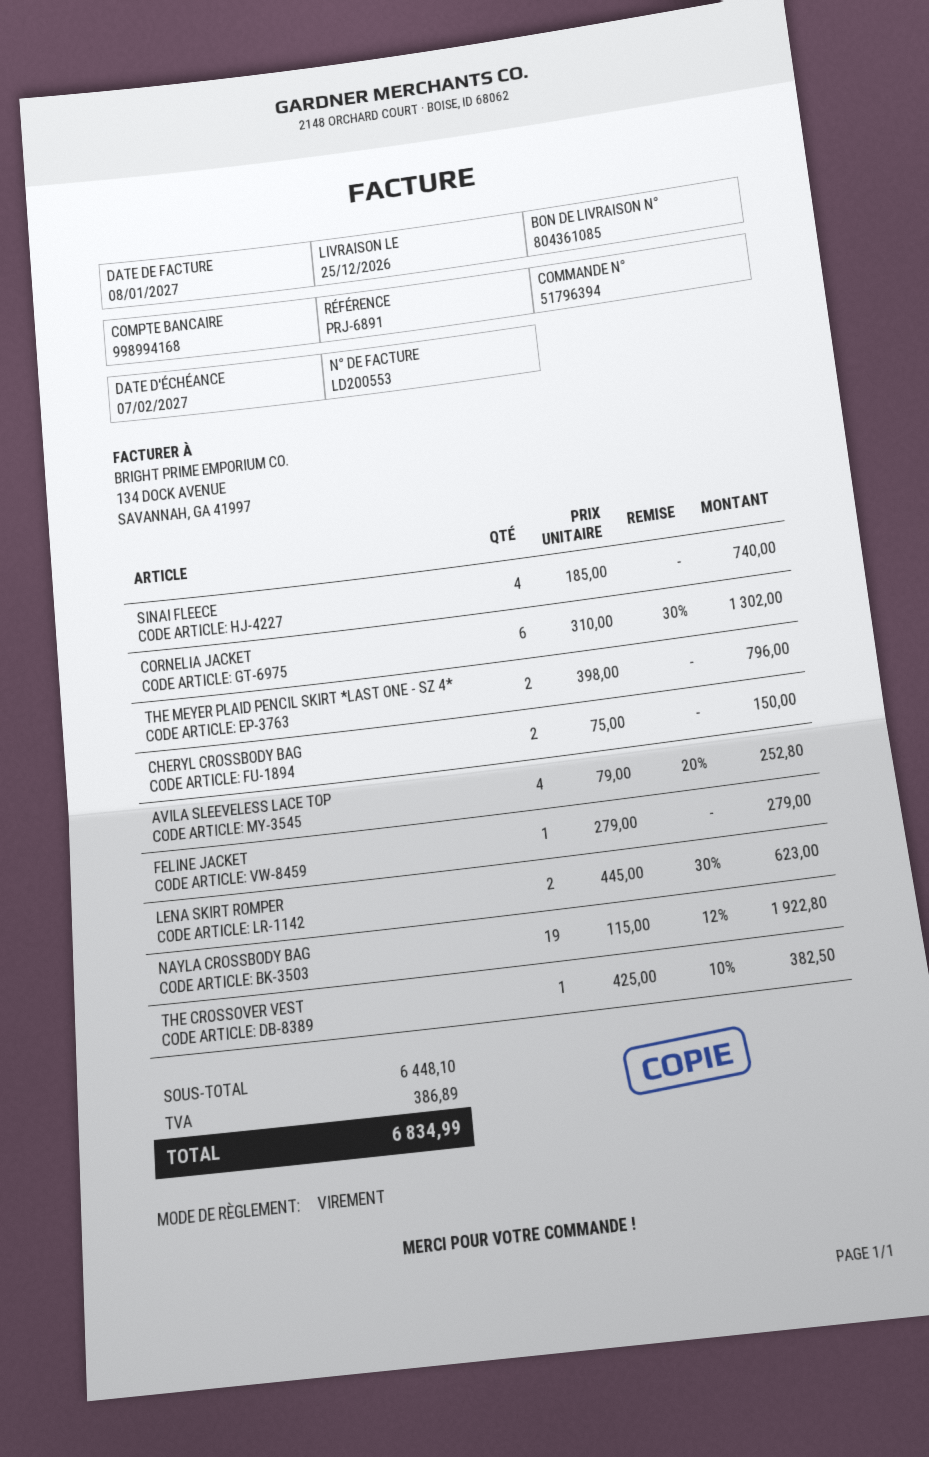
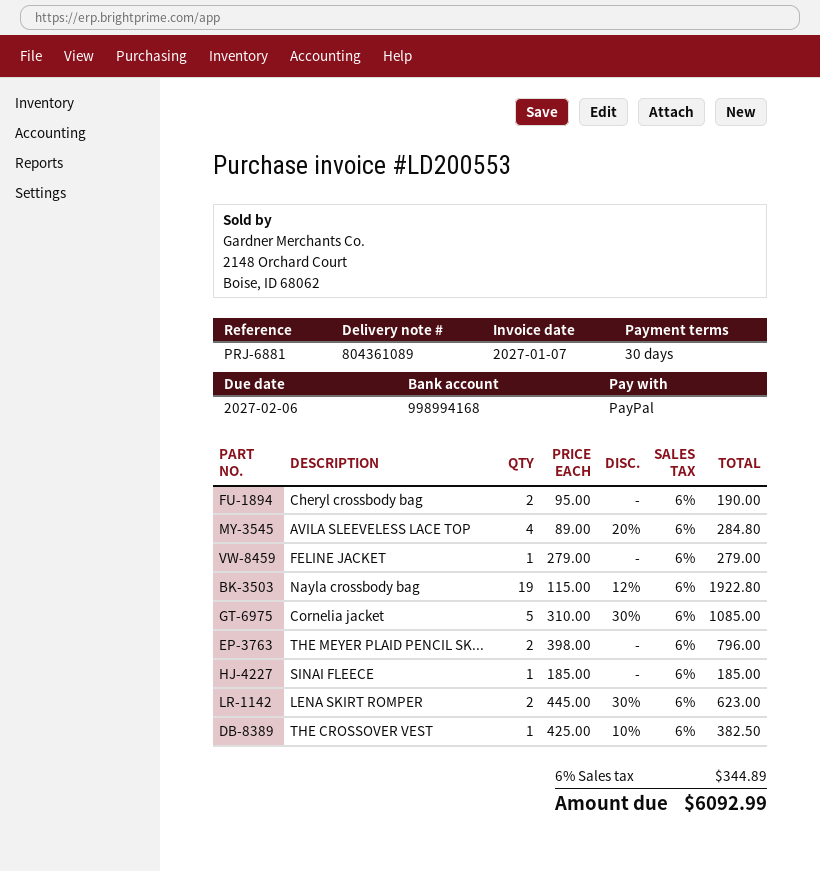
delivery note number: 804361085 -> 804361089
invoice date: 2027-01-08 -> 2027-01-07
due date: 2027-02-07 -> 2027-02-06
reference: PRJ-6891 -> PRJ-6881
payment method: bank transfer -> PayPal
SINAI FLEECE: 4 x 185.00 = 740.00 -> 1 x 185.00 = 185.00
CORNELIA JACKET: 6 x 310.00 - 30% = 1302.00 -> 5 x 310.00 - 30% = 1085.00
CHERYL CROSSBODY BAG: 2 x 75.00 = 150.00 -> 2 x 95.00 = 190.00
AVILA SLEEVELESS LACE TOP: 4 x 79.00 - 20% = 252.80 -> 4 x 89.00 - 20% = 284.80
tax: 386.89 -> 344.89
total: 6834.99 -> 6092.99

